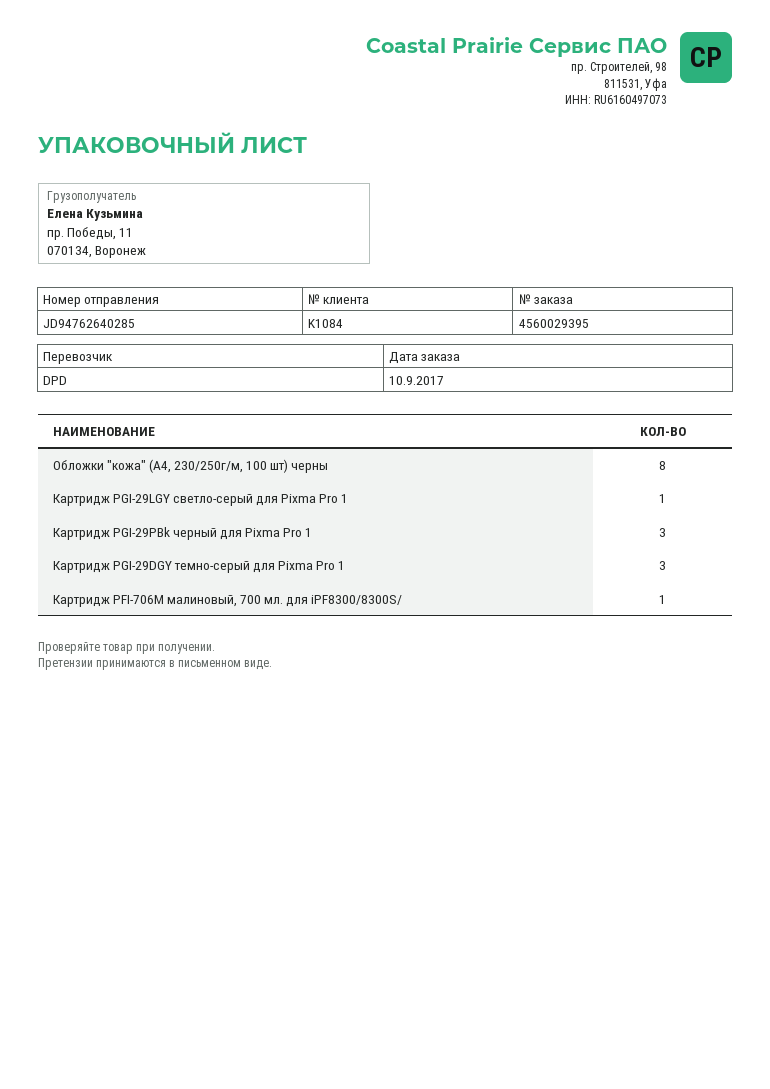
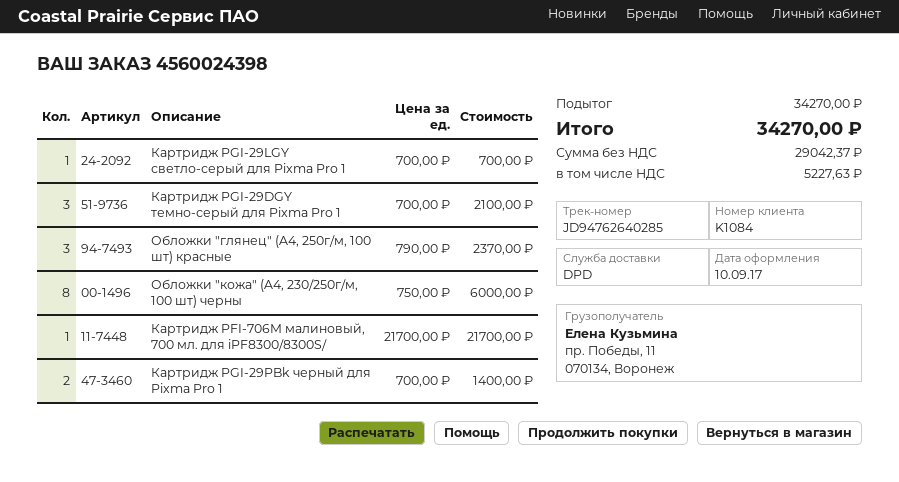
order number: 4560029395 -> 4560024398
Картридж PGI-29PBk черный для Pixma Pro 1: 3 -> 2
Обложки "глянец" (A4, 250г/м, 100 шт) красные: none -> 3

